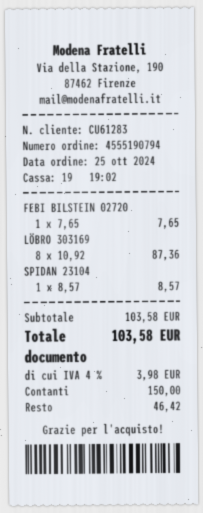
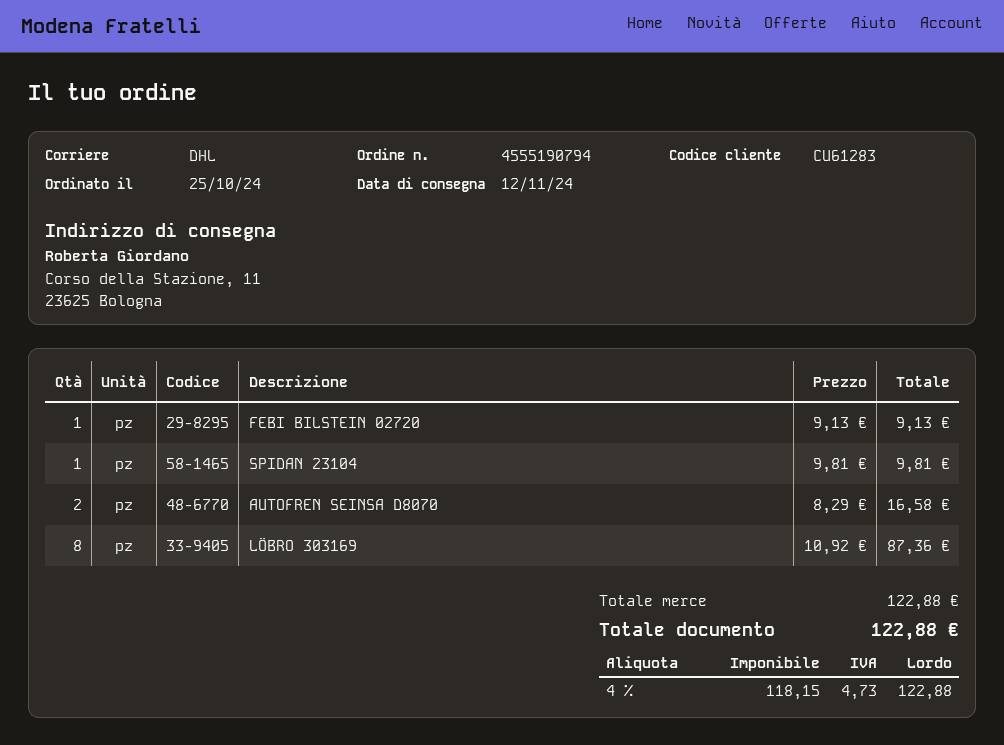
FEBI BILSTEIN 02720: 1 x 7.65 = 7.65 -> 1 x 9.13 = 9.13
SPIDAN 23104: 1 x 8.57 = 8.57 -> 1 x 9.81 = 9.81
AUTOFREN SEINSA D8070: none -> 2 x 8.29 = 16.58
subtotal: 103.58 -> 122.88
tax: 4% = 3.98 -> 4% = 4.73
total: 103.58 -> 122.88

